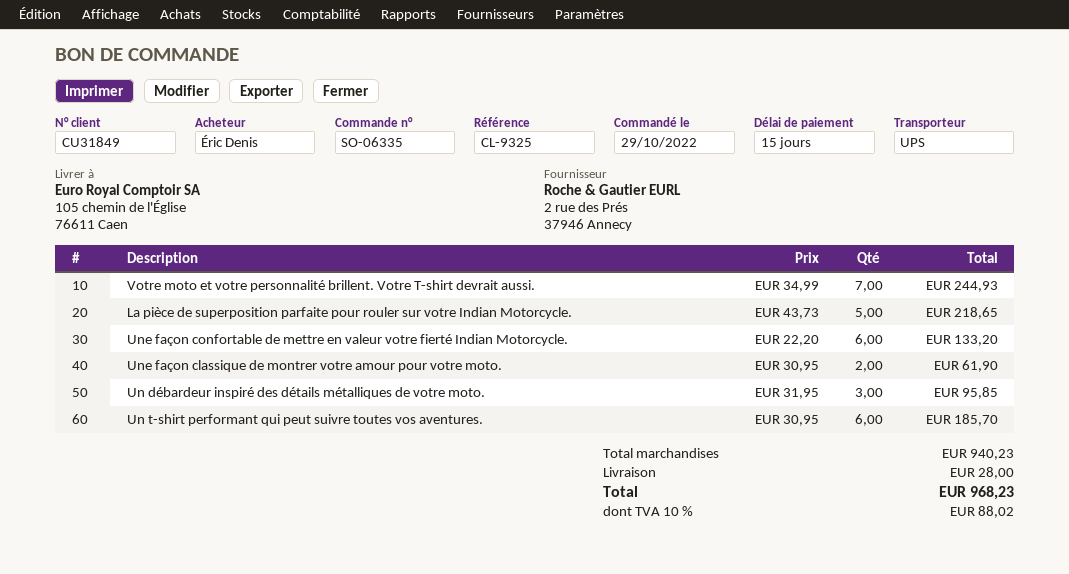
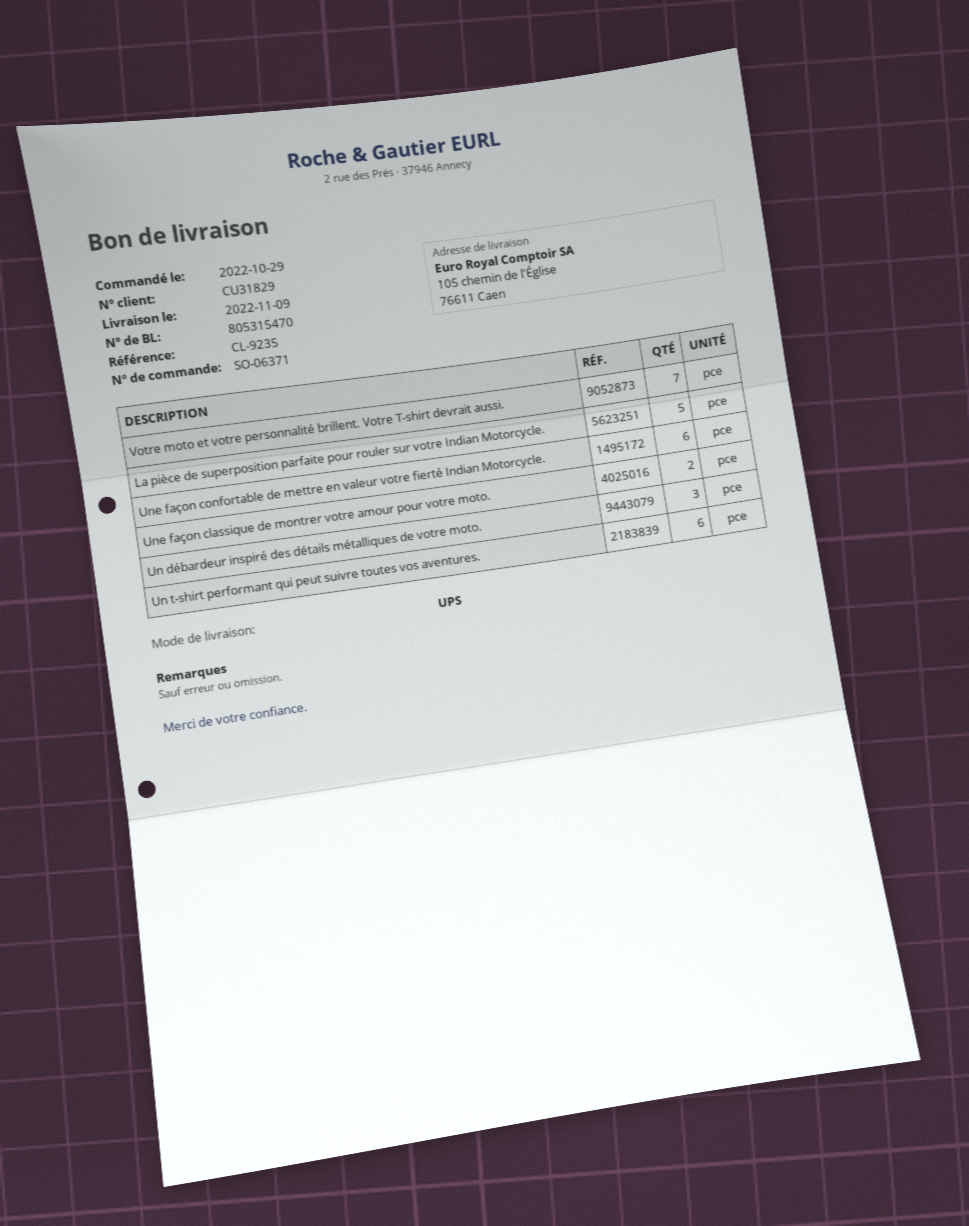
order number: SO-06335 -> SO-06371
customer number: CU31849 -> CU31829
reference: CL-9325 -> CL-9235

